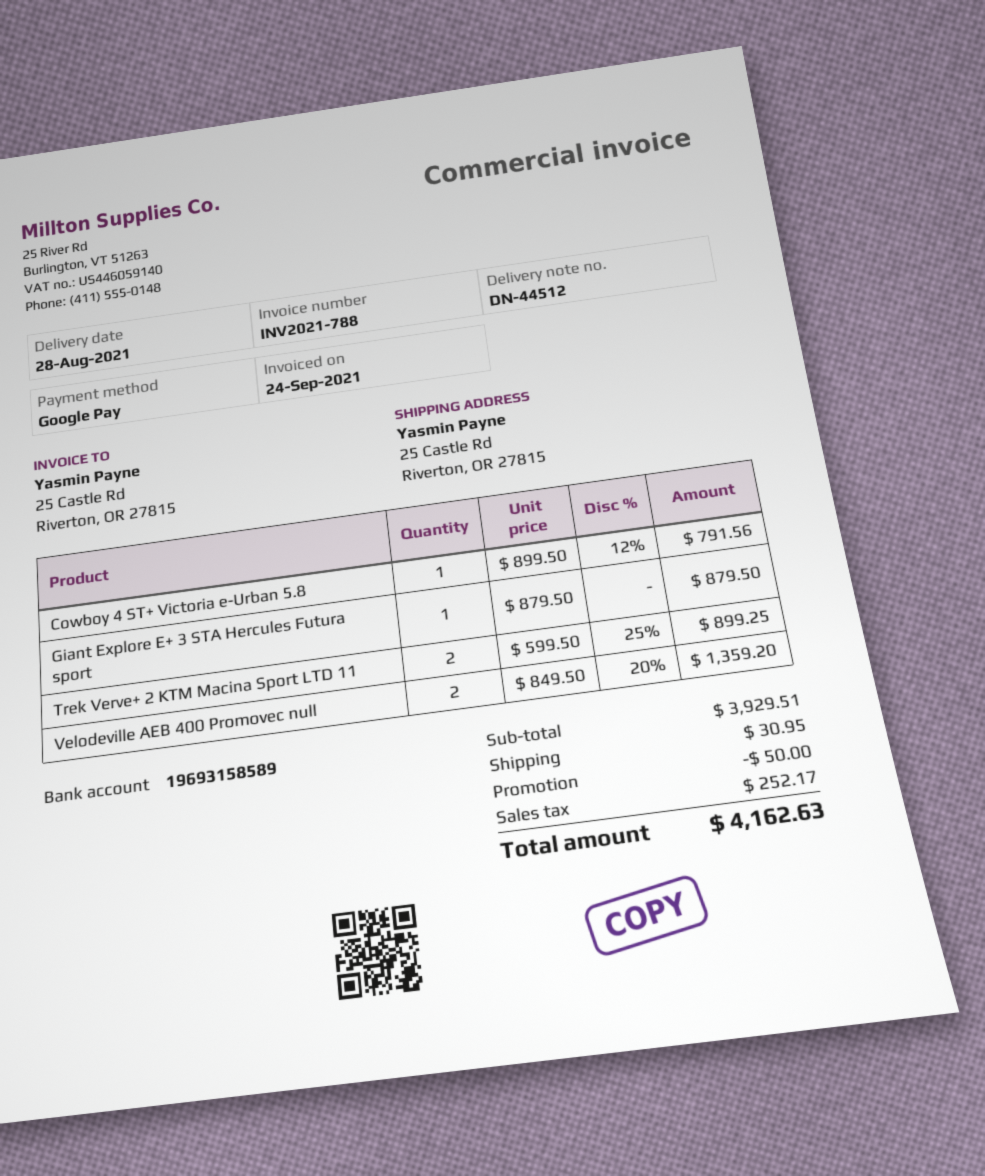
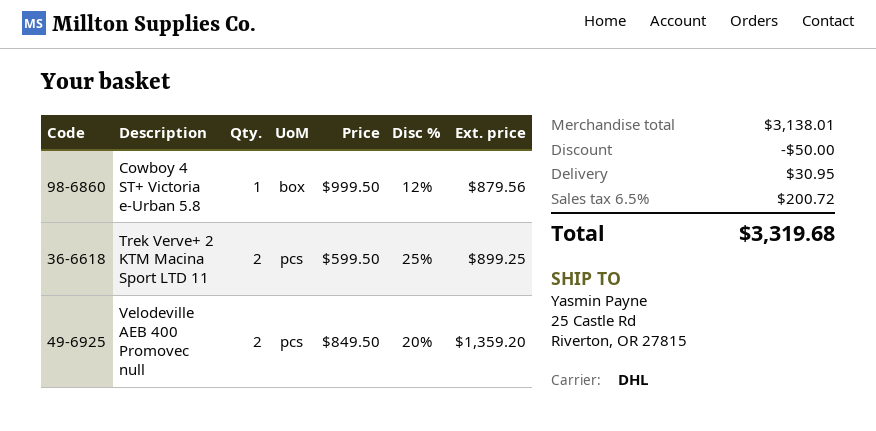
Cowboy 4 ST+ Victoria e-Urban 5.8: 1 x 899.50 - 12% = 791.56 -> 1 x 999.50 - 12% = 879.56
Giant Explore E+ 3 STA Hercules Futura sport: 1 x 879.50 = 879.50 -> none
subtotal: 3929.51 -> 3138.01
tax: 252.17 -> 200.72
total: 4162.63 -> 3319.68

